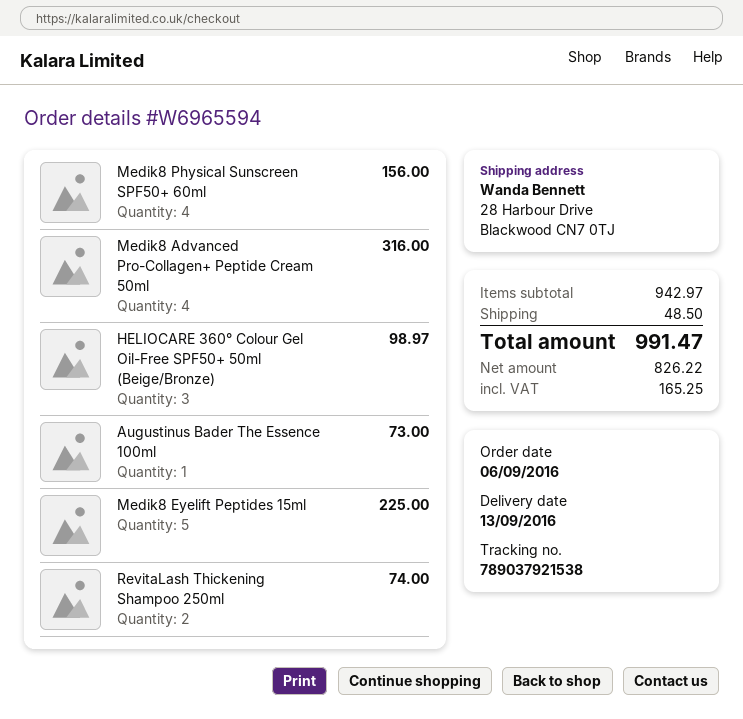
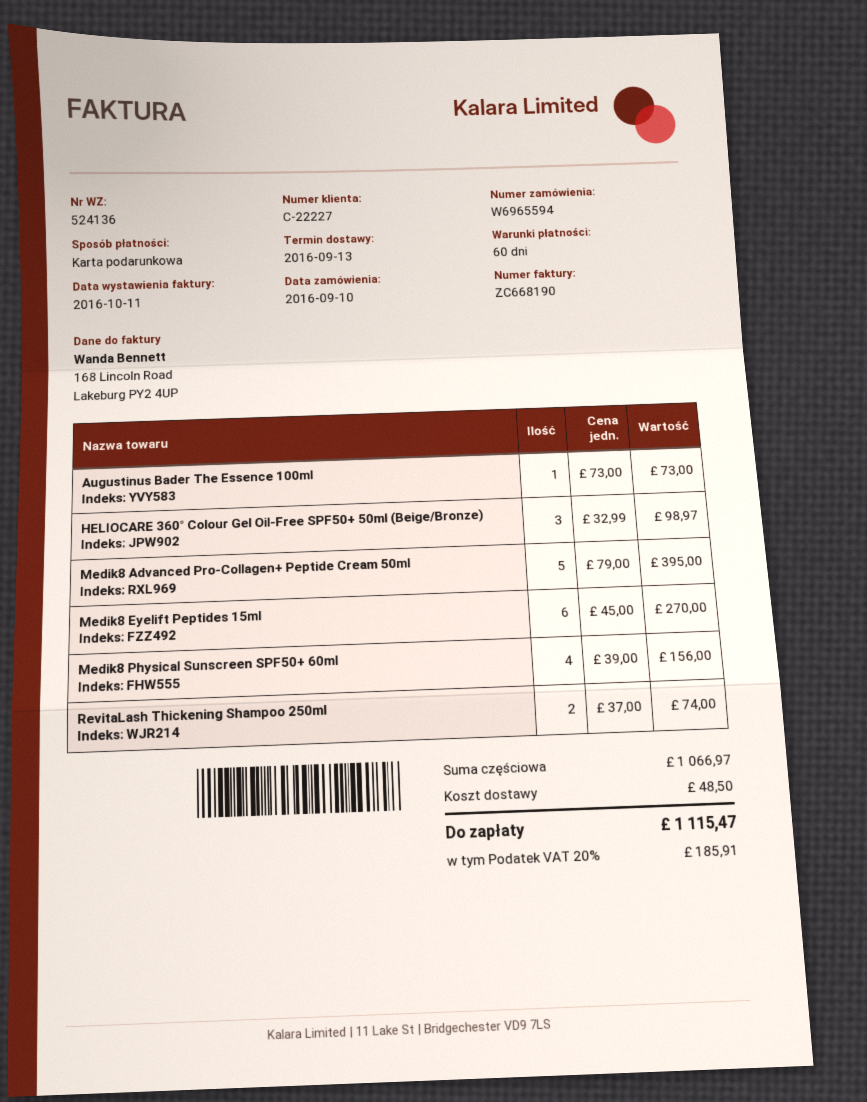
order date: 2016-09-06 -> 2016-09-10
Medik8 Advanced Pro-Collagen+ Peptide Cream 50ml: 4 for 316.00 -> 5 for 395.00
Medik8 Eyelift Peptides 15ml: 5 for 225.00 -> 6 for 270.00
subtotal: 942.97 -> 1066.97
tax: 165.25 -> 185.91
total: 991.47 -> 1115.47

